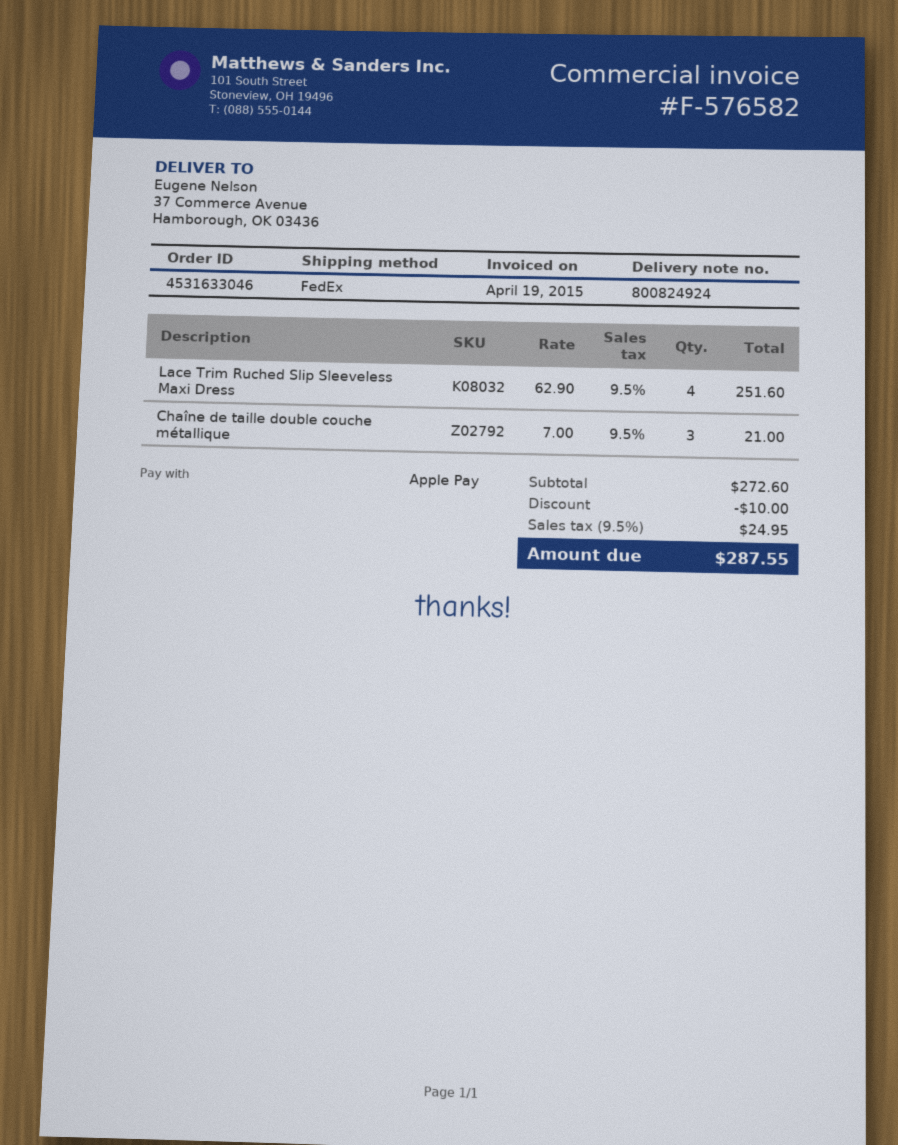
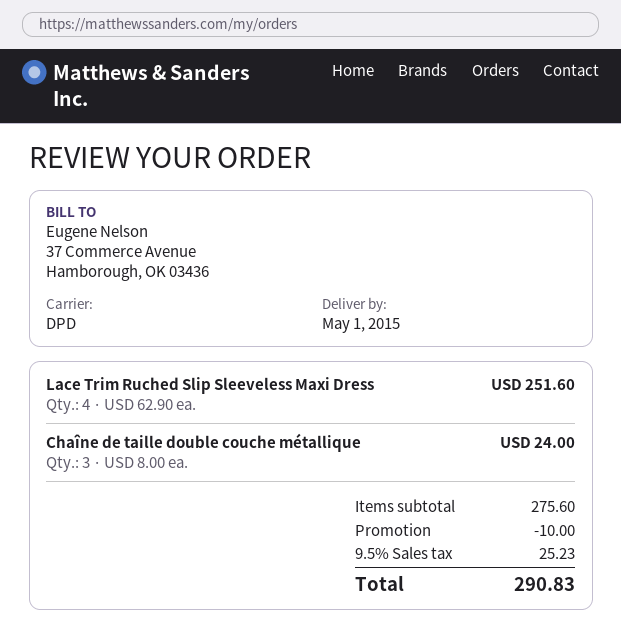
shipping method: FedEx -> DPD
Chaîne de taille double couche métallique: 3 x 7.00 = 21.00 -> 3 x 8.00 = 24.00
subtotal: 272.60 -> 275.60
tax: 9.5% = 24.95 -> 9.5% = 25.23
total: 287.55 -> 290.83

